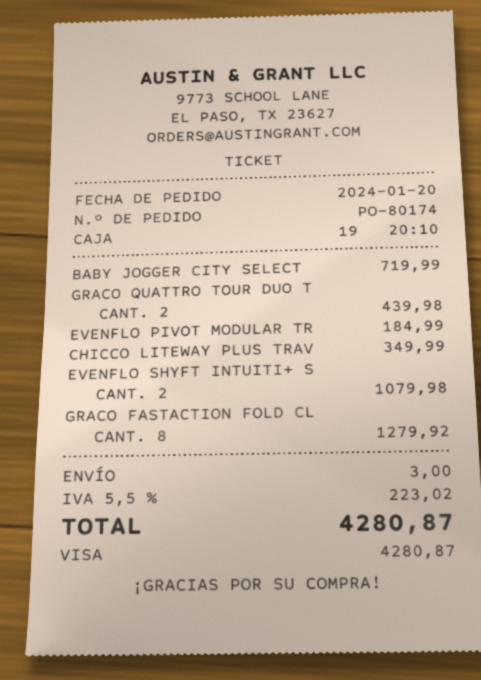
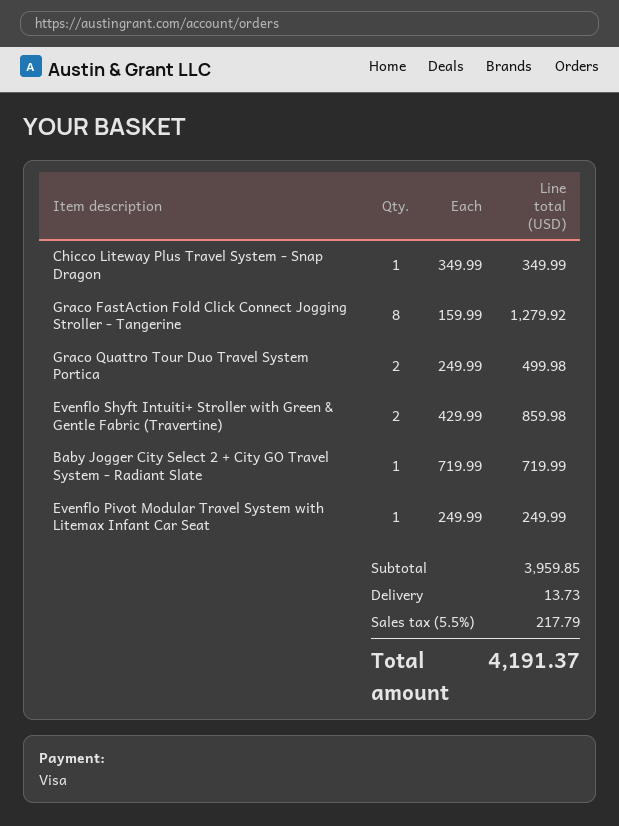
GRACO QUATTRO TOUR DUO T: 2 for 439.98 -> 2 for 499.98
EVENFLO PIVOT MODULAR TR: 1 for 184.99 -> 1 for 249.99
EVENFLO SHYFT INTUITI+ S: 2 for 1079.98 -> 2 for 859.98
shipping: 3.00 -> 13.73
tax: 5.5% = 223.02 -> 5.5% = 217.79
total: 4280.87 -> 4191.37

